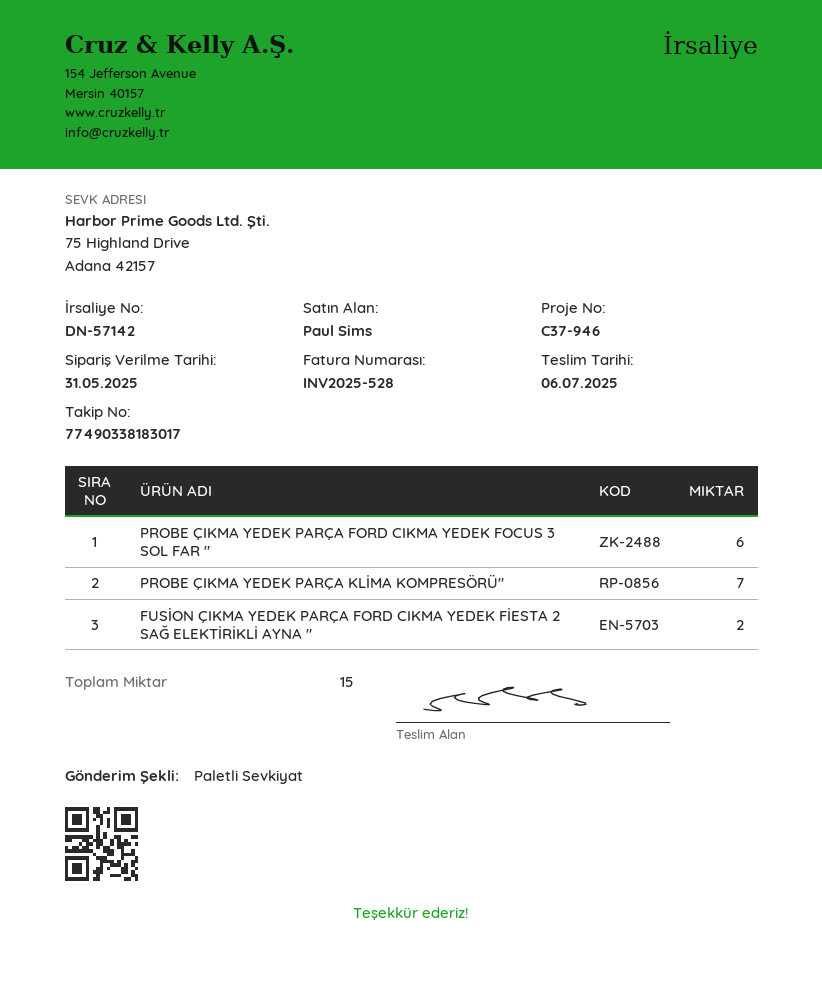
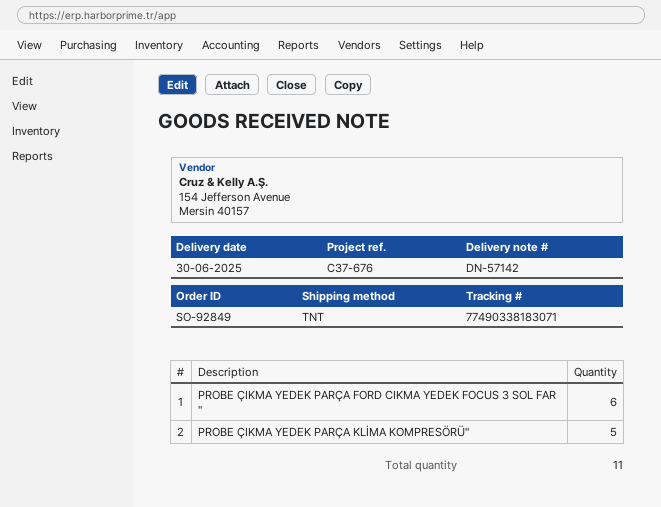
delivery date: 2025-07-06 -> 2025-06-30
reference: C37-946 -> C37-676
shipping method: pallet freight -> TNT
tracking number: 77490338183017 -> 77490338183071
PROBE ÇIKMA YEDEK PARÇA KLİMA KOMPRESÖRÜ": 7 -> 5
FUSİON ÇIKMA YEDEK PARÇA FORD CIKMA YEDEK FİESTA 2 SAĞ ELEKTİRİKLİ AYNA ": 2 -> none
total quantity: 15 -> 11

